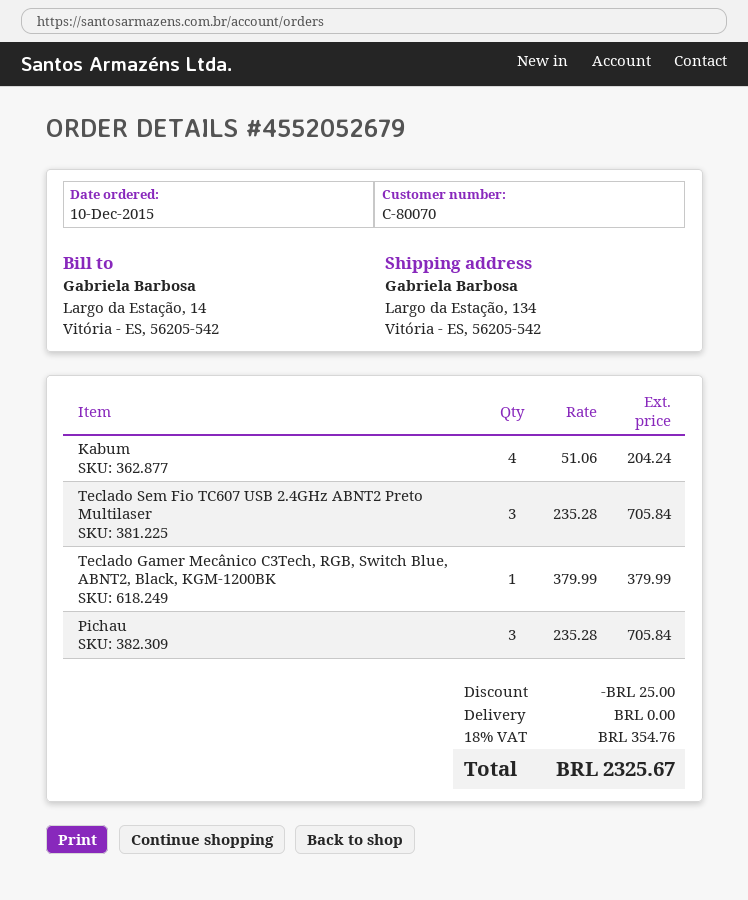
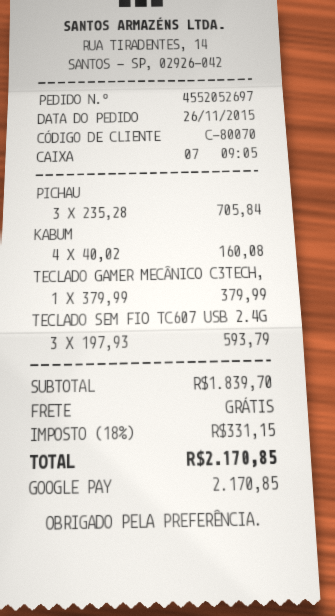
order number: 4552052679 -> 4552052697
order date: 2015-12-10 -> 2015-11-26
Kabum: 4 x 51.06 = 204.24 -> 4 x 40.02 = 160.08
Teclado Sem Fio TC607 USB 2.4GHz ABNT2 Preto Multilaser: 3 x 235.28 = 705.84 -> 3 x 197.93 = 593.79
discount: 25.00 -> none
tax: 18% = 354.76 -> 18% = 331.15
total: 2325.67 -> 2170.85

